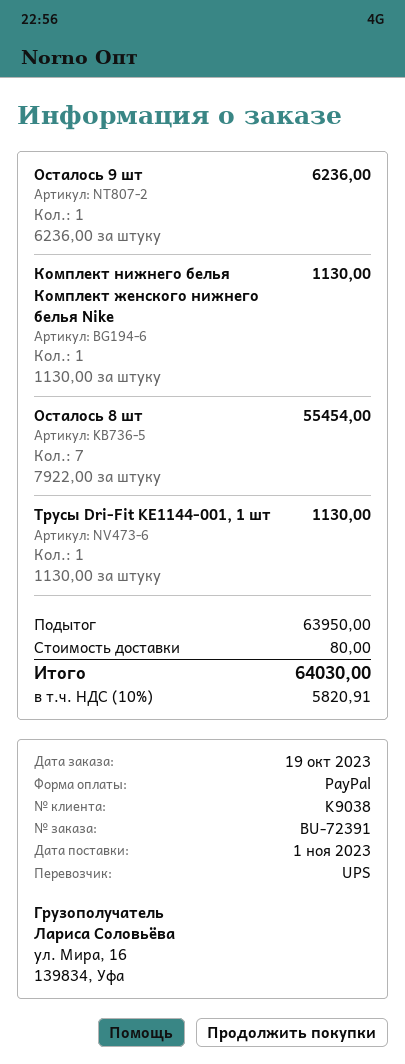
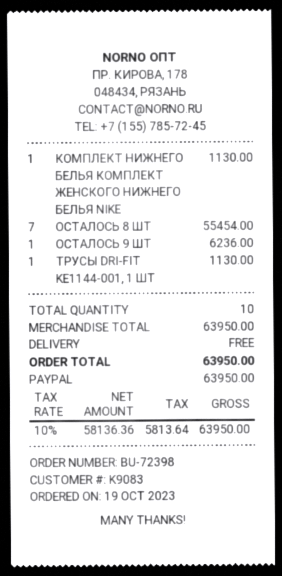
order number: BU-72391 -> BU-72398
customer number: K9038 -> K9083
shipping: 80.00 -> 0.00
tax: 10% = 5820.91 -> 10% = 5813.64
total: 64030.00 -> 63950.00

